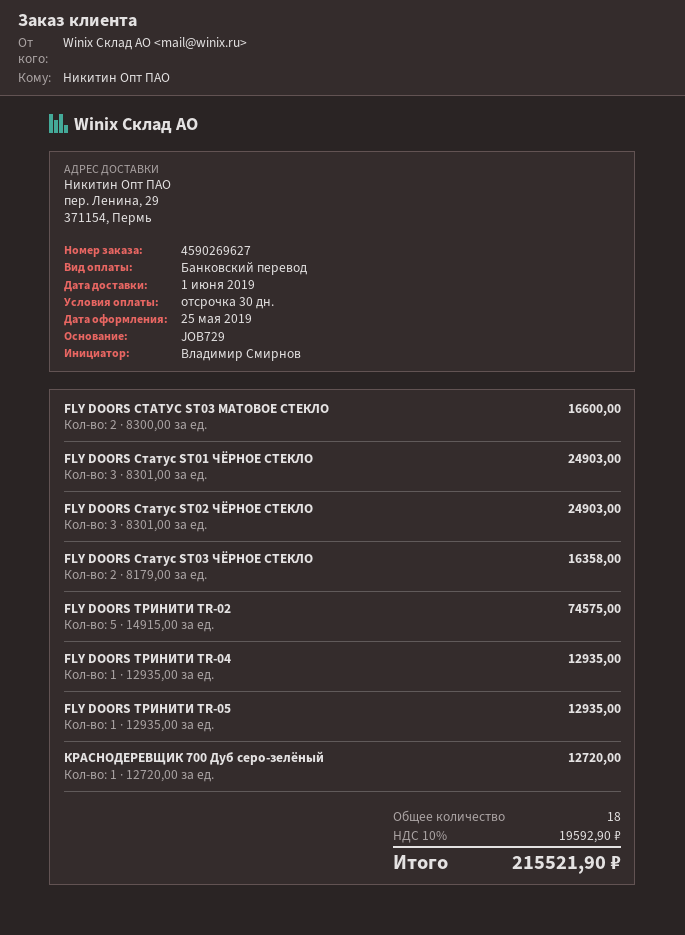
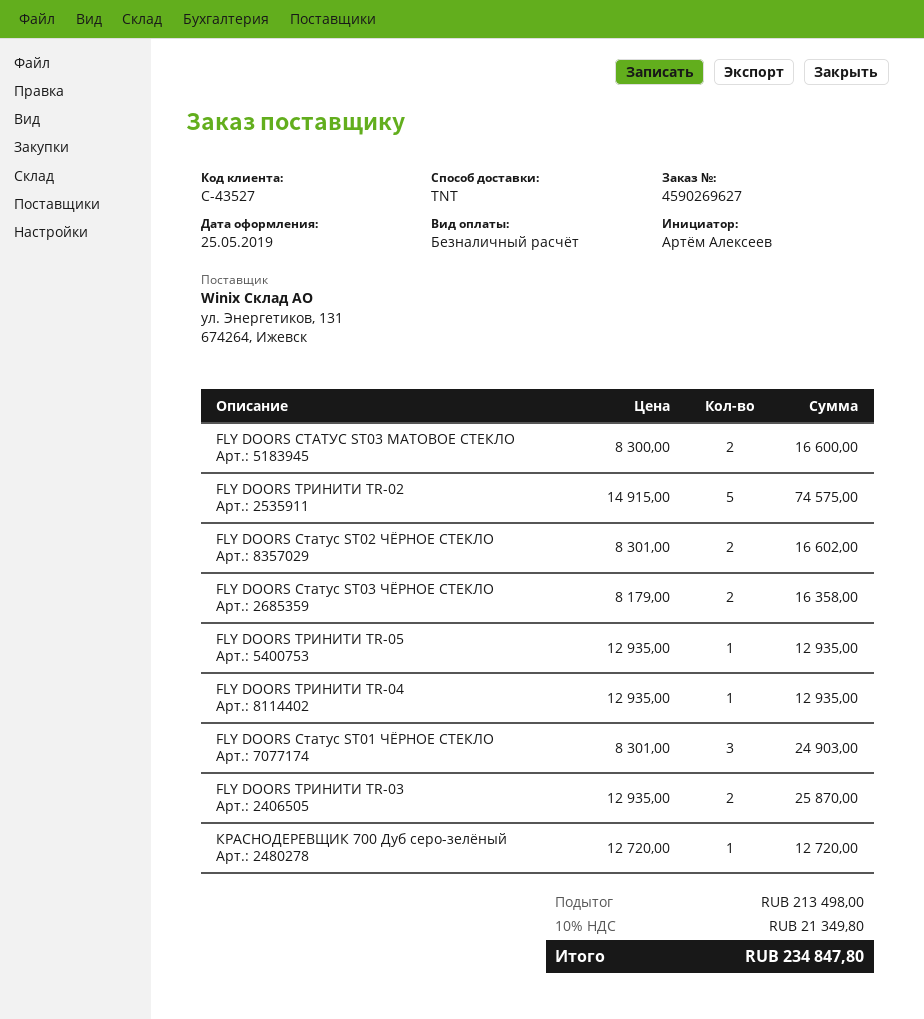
ordered by: Владимир Смирнов -> Артём Алексеев
FLY DOORS Статус ST02 ЧЁРНОЕ СТЕКЛО: 3 x 8301.00 = 24903.00 -> 2 x 8301.00 = 16602.00
FLY DOORS ТРИНИТИ TR-03: none -> 2 x 12935.00 = 25870.00
tax: 10% = 19592.90 -> 10% = 21349.80
total: 215521.90 -> 234847.80

